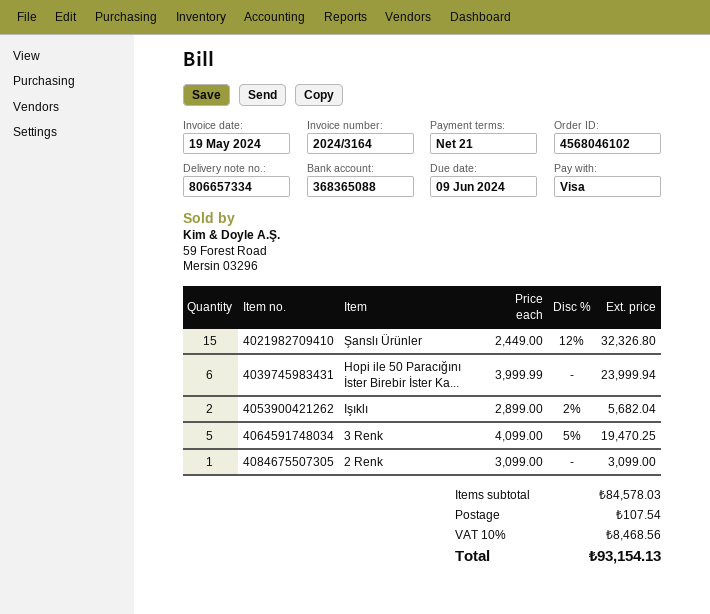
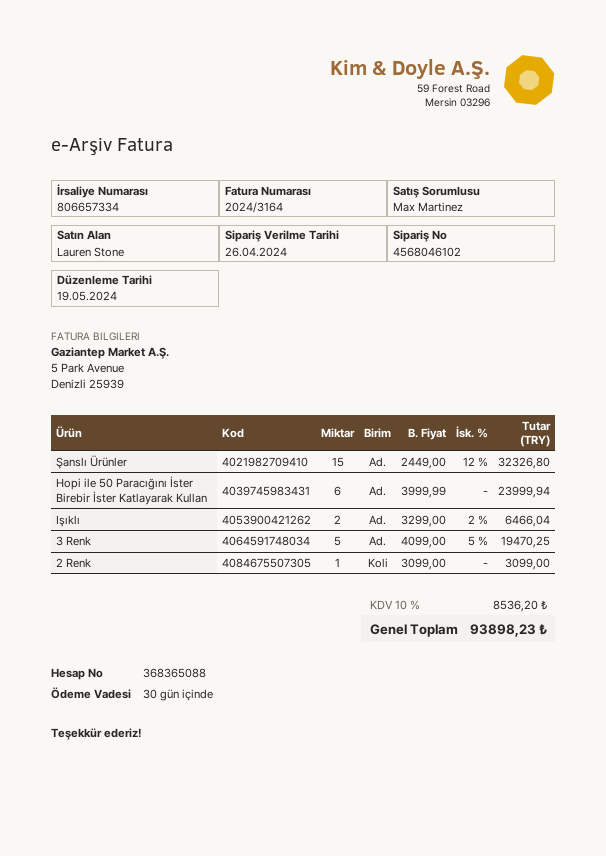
payment terms: 21 days -> 30 days
Işıklı: 2 x 2899.00 - 2% = 5682.04 -> 2 x 3299.00 - 2% = 6466.04
shipping: 107.54 -> none
tax: 10% = 8468.56 -> 10% = 8536.20
total: 93154.13 -> 93898.23

